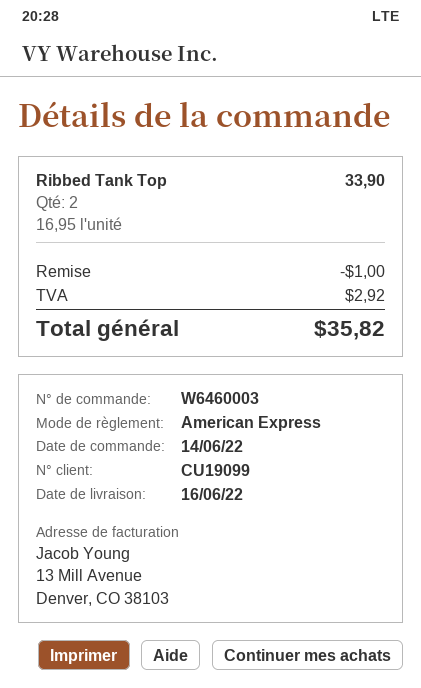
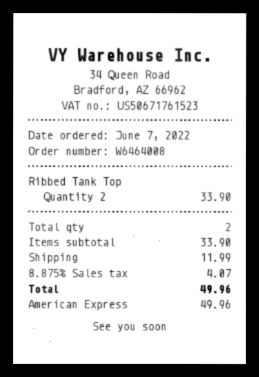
order number: W6460003 -> W6464008
order date: 2022-06-14 -> 2022-06-07
discount: 1.00 -> none
shipping: none -> 11.99
tax: 2.92 -> 4.07
total: 35.82 -> 49.96

